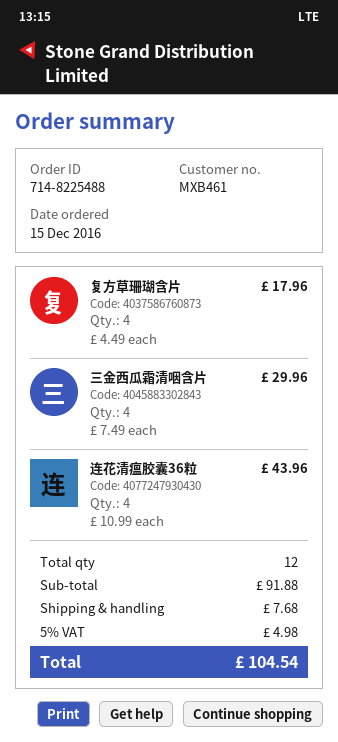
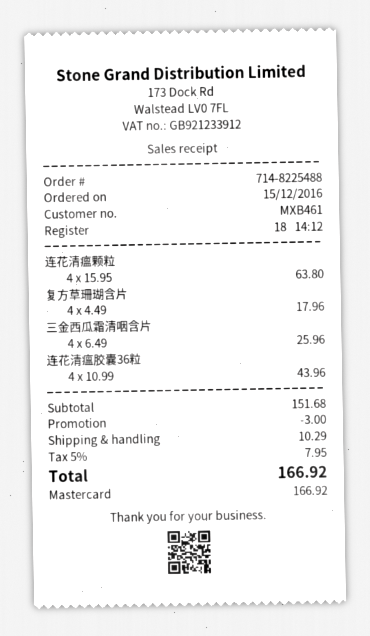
三金西瓜霜清咽含片: 4 x 7.49 = 29.96 -> 4 x 6.49 = 25.96
连花清瘟颗粒: none -> 4 x 15.95 = 63.80
subtotal: 91.88 -> 151.68
discount: none -> 3.00
shipping: 7.68 -> 10.29
tax: 5% = 4.98 -> 5% = 7.95
total: 104.54 -> 166.92

